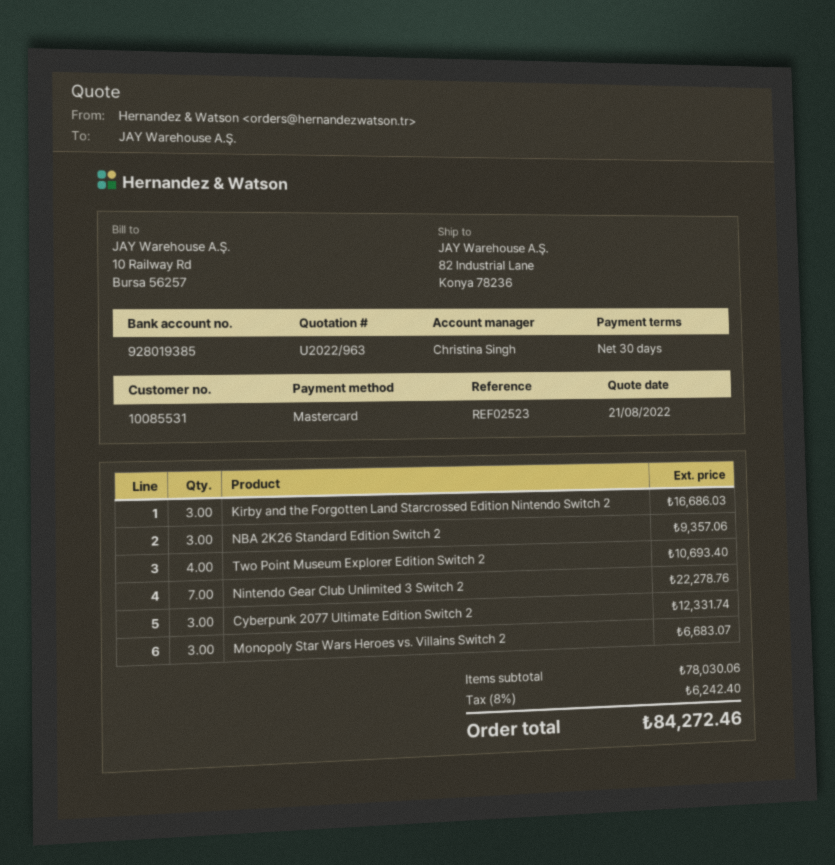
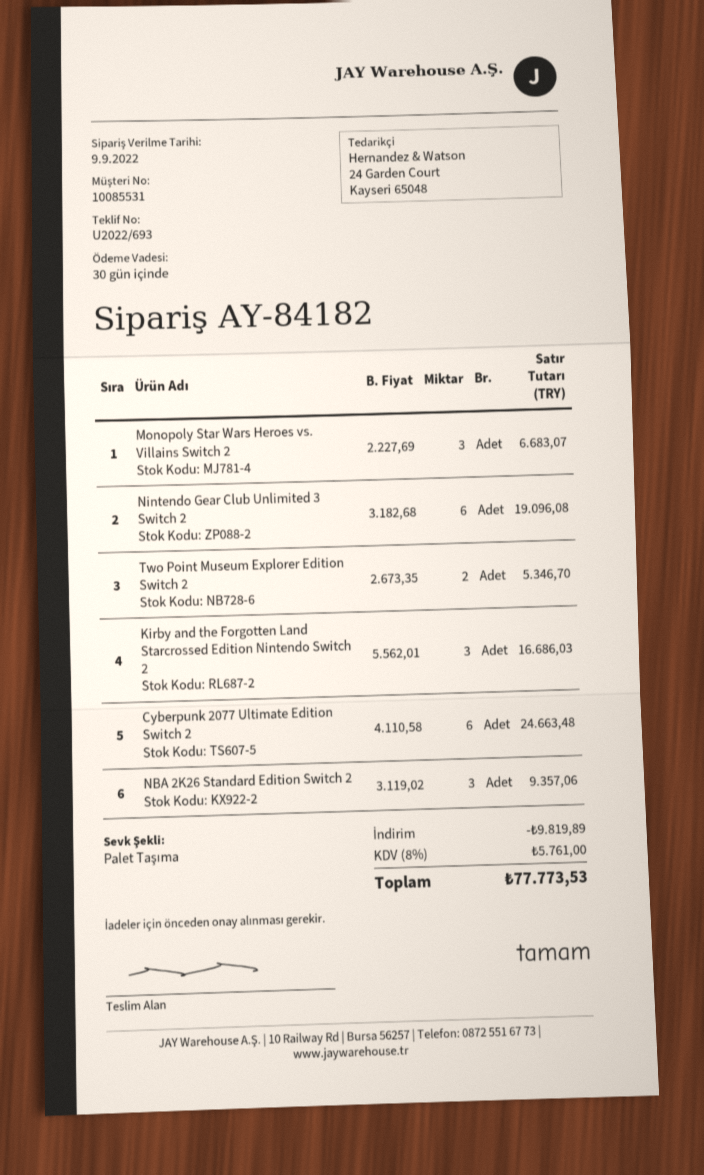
quote number: U2022/963 -> U2022/693
Two Point Museum Explorer Edition Switch 2: 4 for 10693.40 -> 2 for 5346.70
Nintendo Gear Club Unlimited 3 Switch 2: 7 for 22278.76 -> 6 for 19096.08
Cyberpunk 2077 Ultimate Edition Switch 2: 3 for 12331.74 -> 6 for 24663.48
discount: none -> 9819.89
tax: 8% = 6242.40 -> 8% = 5761.00
total: 84272.46 -> 77773.53

